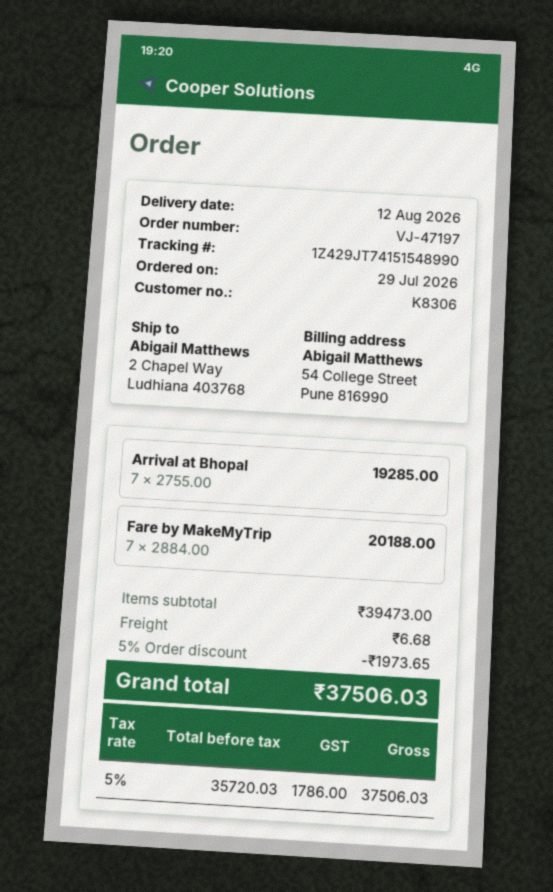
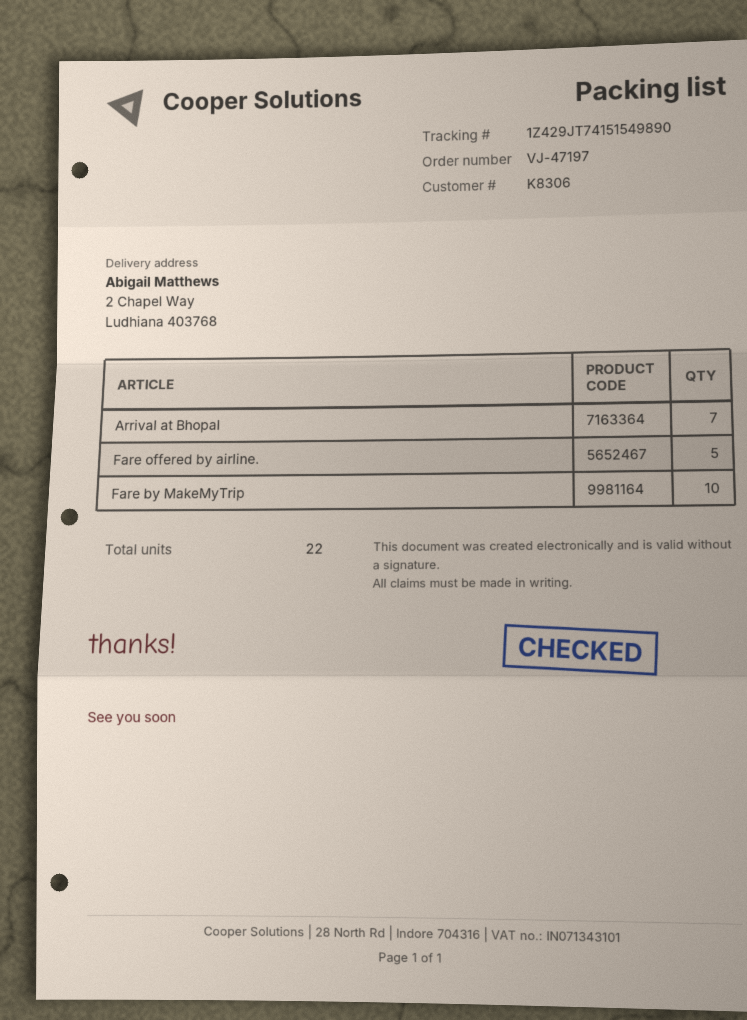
tracking number: 1Z429JT74151548990 -> 1Z429JT74151549890
Fare by MakeMyTrip: 7 -> 10
Fare offered by airline.: none -> 5

